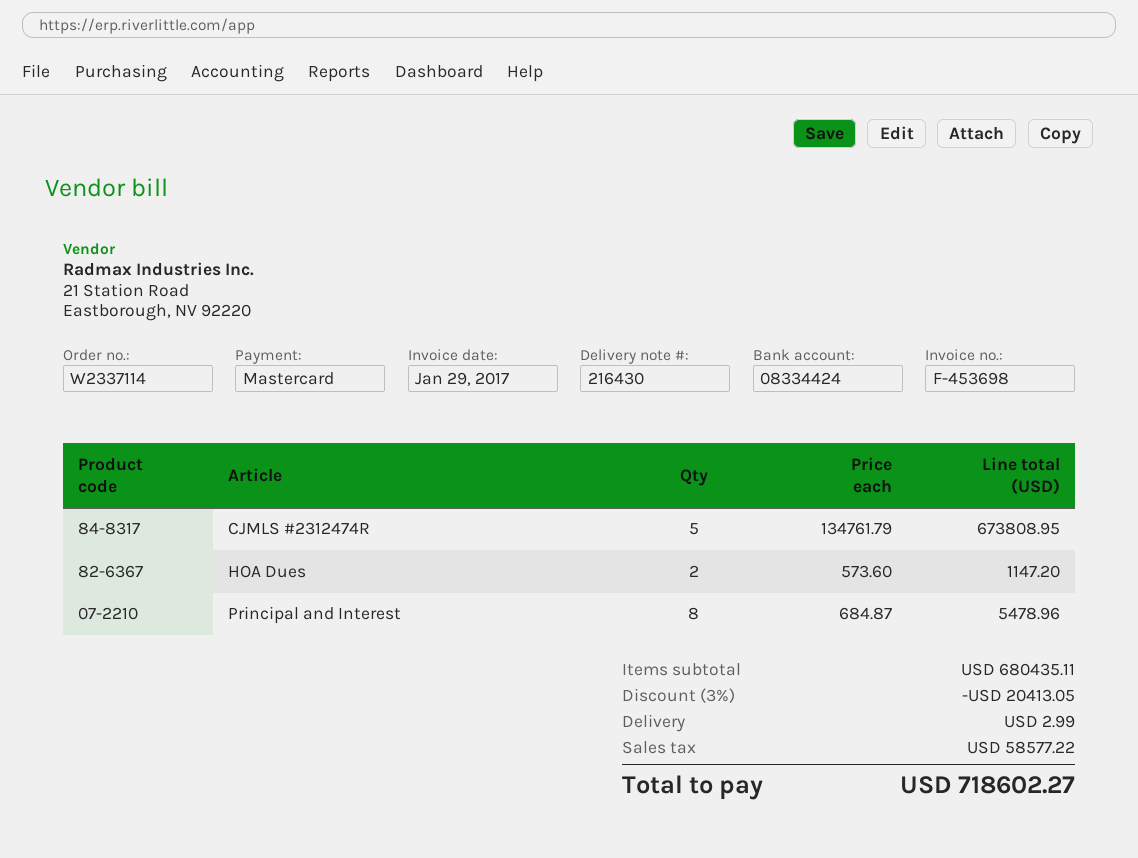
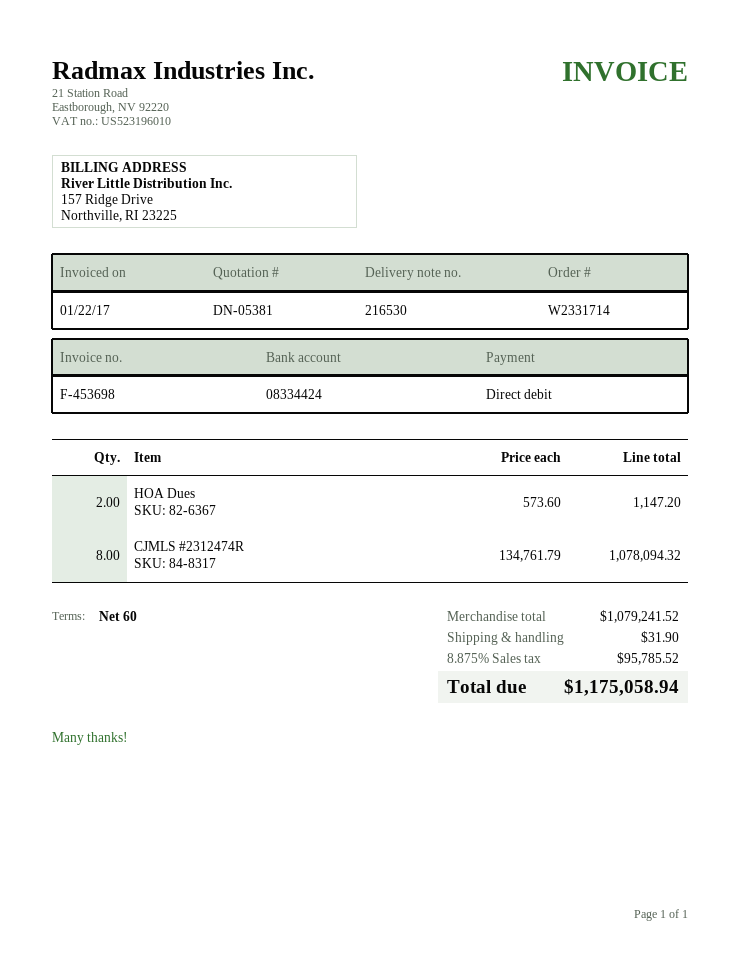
order number: W2337114 -> W2331714
delivery note number: 216430 -> 216530
invoice date: 2017-01-29 -> 2017-01-22
payment method: Mastercard -> direct debit
CJMLS #2312474R: 5 x 134761.79 = 673808.95 -> 8 x 134761.79 = 1078094.32
Principal and Interest: 8 x 684.87 = 5478.96 -> none
subtotal: 680435.11 -> 1079241.52
discount: 3% = 20413.05 -> none
shipping: 2.99 -> 31.90
tax: 58577.22 -> 95785.52
total: 718602.27 -> 1175058.94

